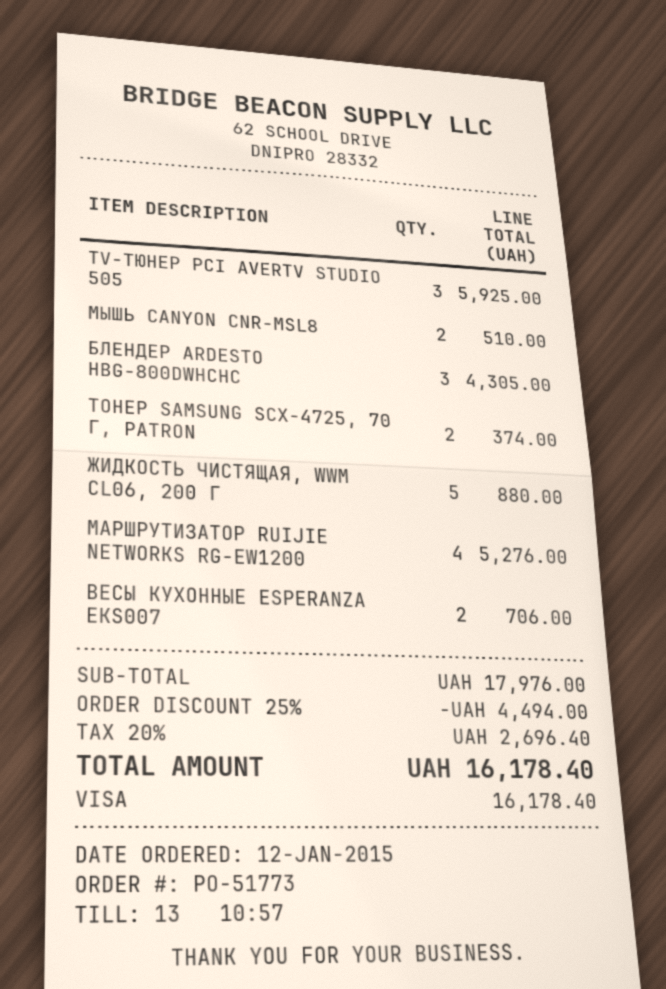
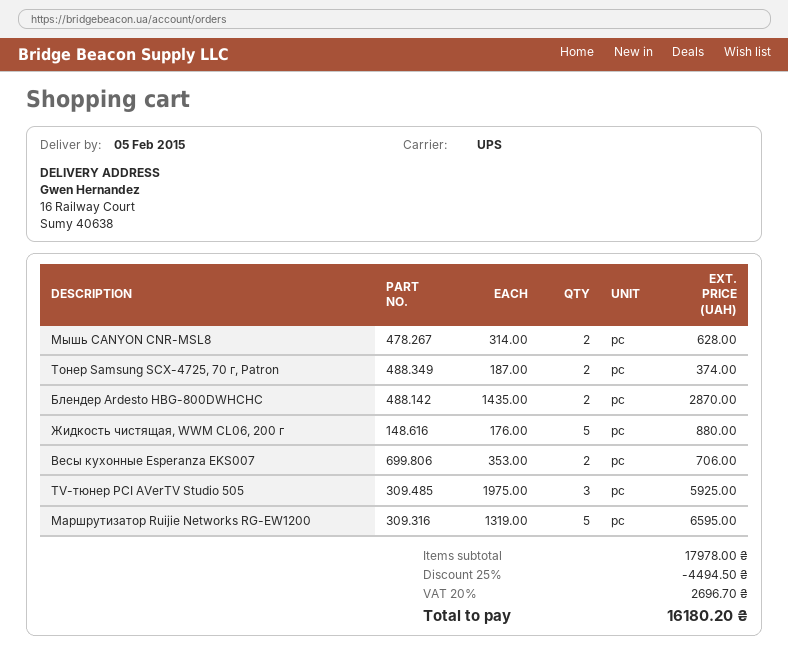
МЫШЬ CANYON CNR-MSL8: 2 for 510.00 -> 2 for 628.00
БЛЕНДЕР ARDESTO HBG-800DWHCHC: 3 for 4305.00 -> 2 for 2870.00
МАРШРУТИЗАТОР RUIJIE NETWORKS RG-EW1200: 4 for 5276.00 -> 5 for 6595.00
subtotal: 17976.00 -> 17978.00
discount: 25% = 4494.00 -> 25% = 4494.50
tax: 20% = 2696.40 -> 20% = 2696.70
total: 16178.40 -> 16180.20

